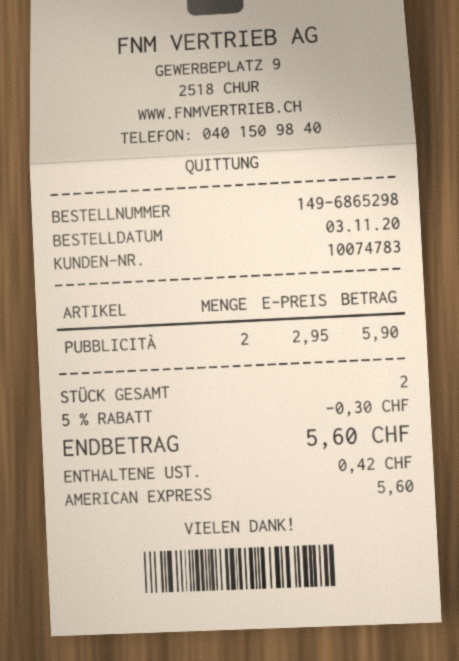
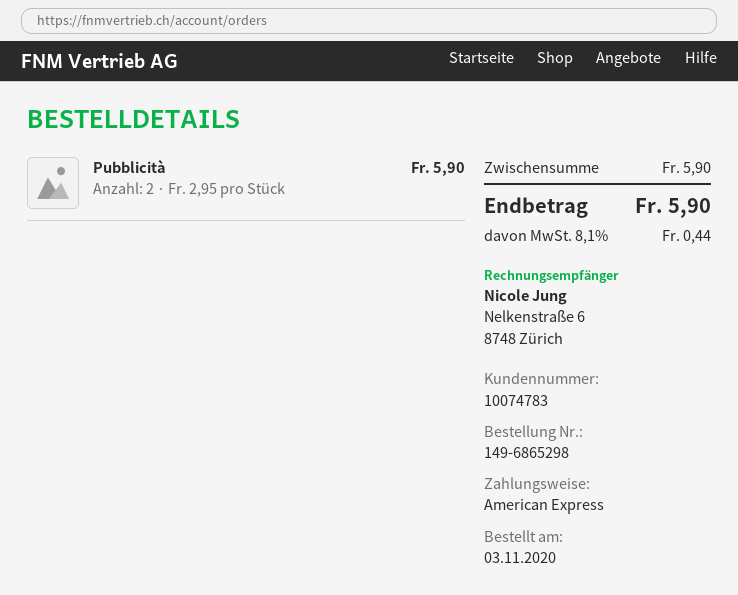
discount: 5% = 0.30 -> none
tax: 0.42 -> 0.44
total: 5.60 -> 5.90

